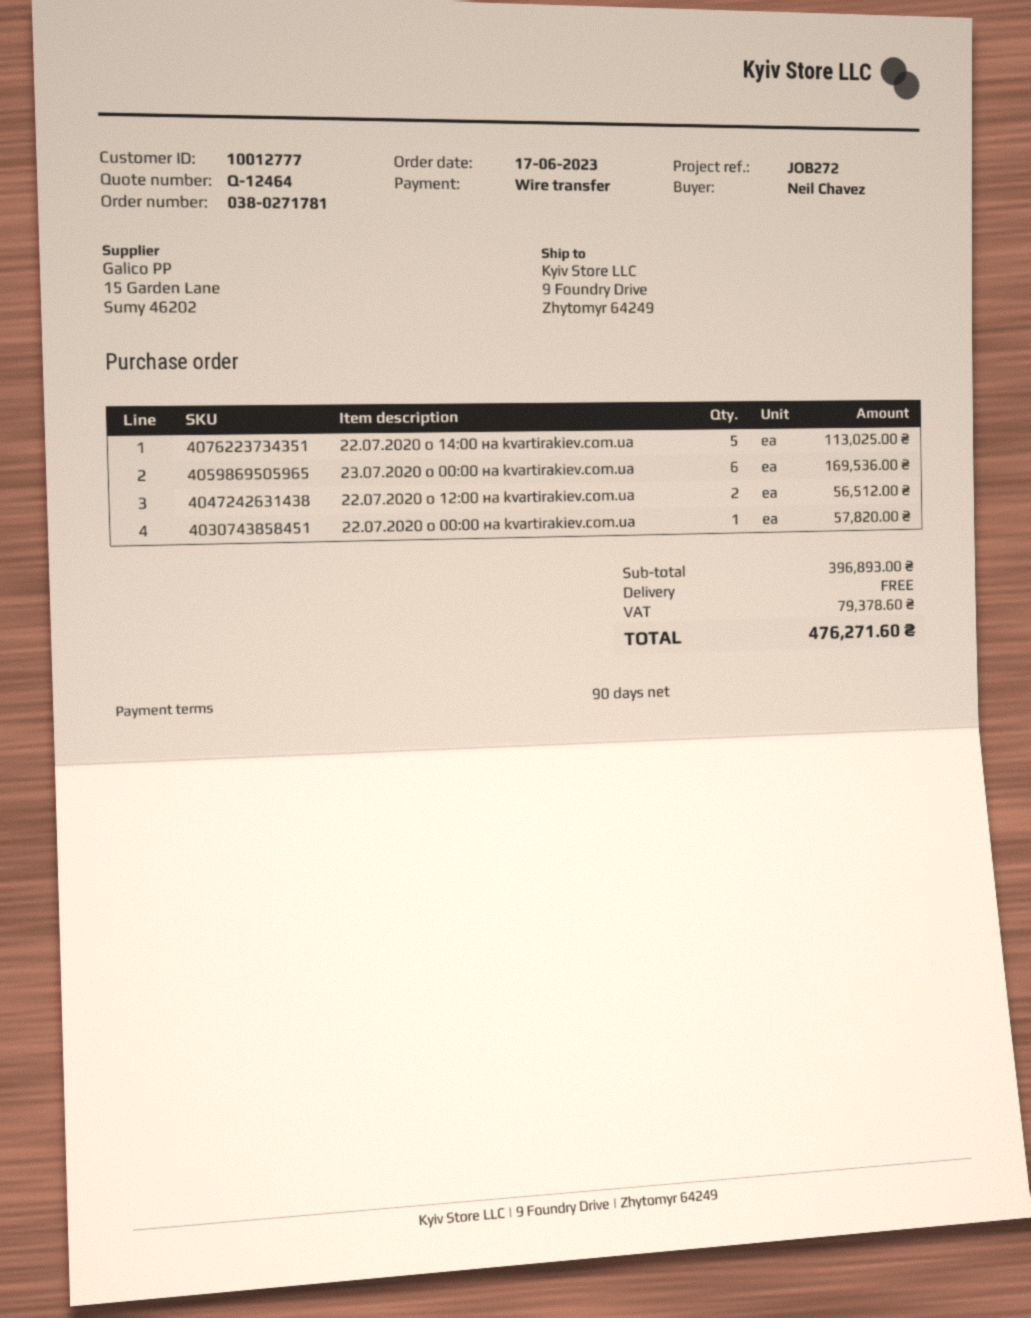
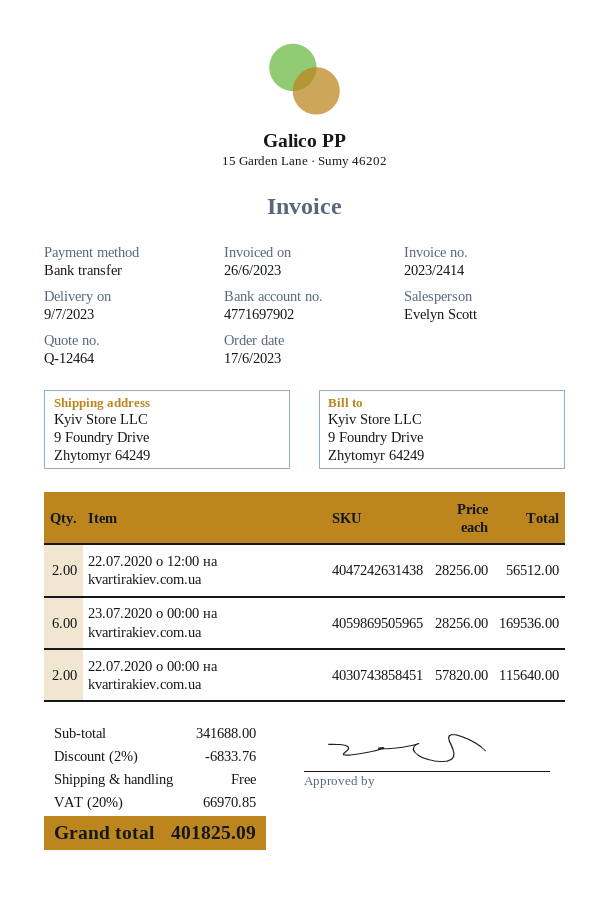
22.07.2020 о 14:00 на kvartirakiev.com.ua: 5 for 113025.00 -> none
22.07.2020 о 00:00 на kvartirakiev.com.ua: 1 for 57820.00 -> 2 for 115640.00
subtotal: 396893.00 -> 341688.00
discount: none -> 2% = 6833.76
tax: 79378.60 -> 66970.85
total: 476271.60 -> 401825.09

